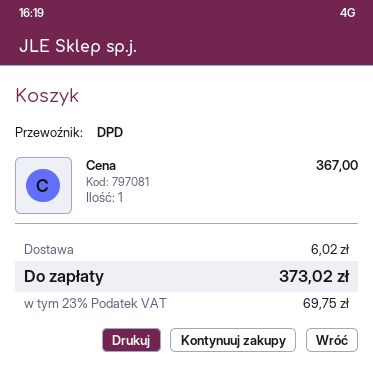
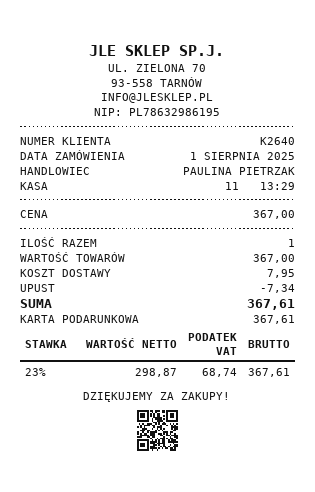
discount: none -> 7.34
shipping: 6.02 -> 7.95
tax: 23% = 69.75 -> 23% = 68.74
total: 373.02 -> 367.61

